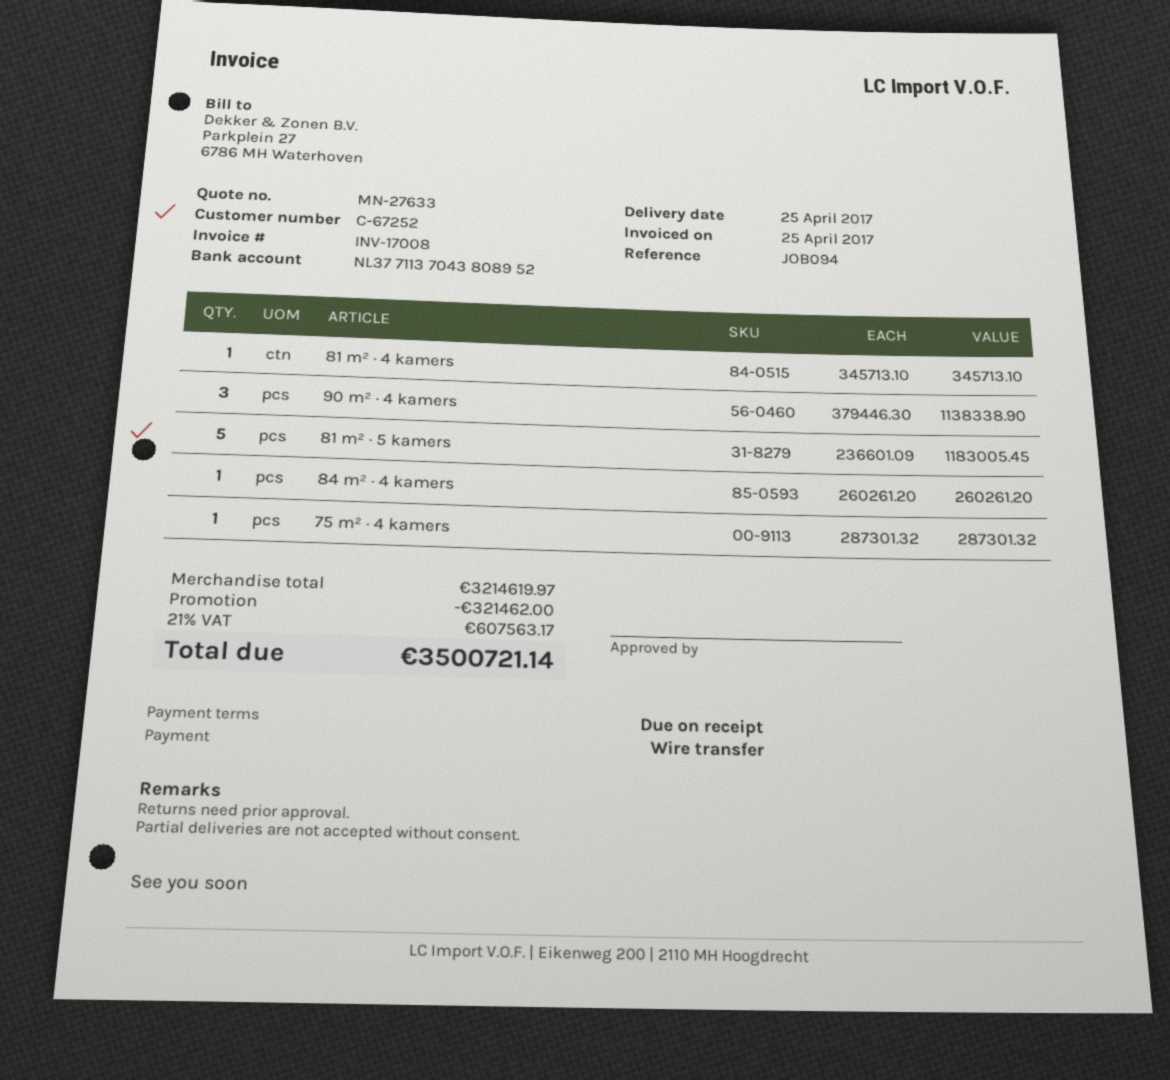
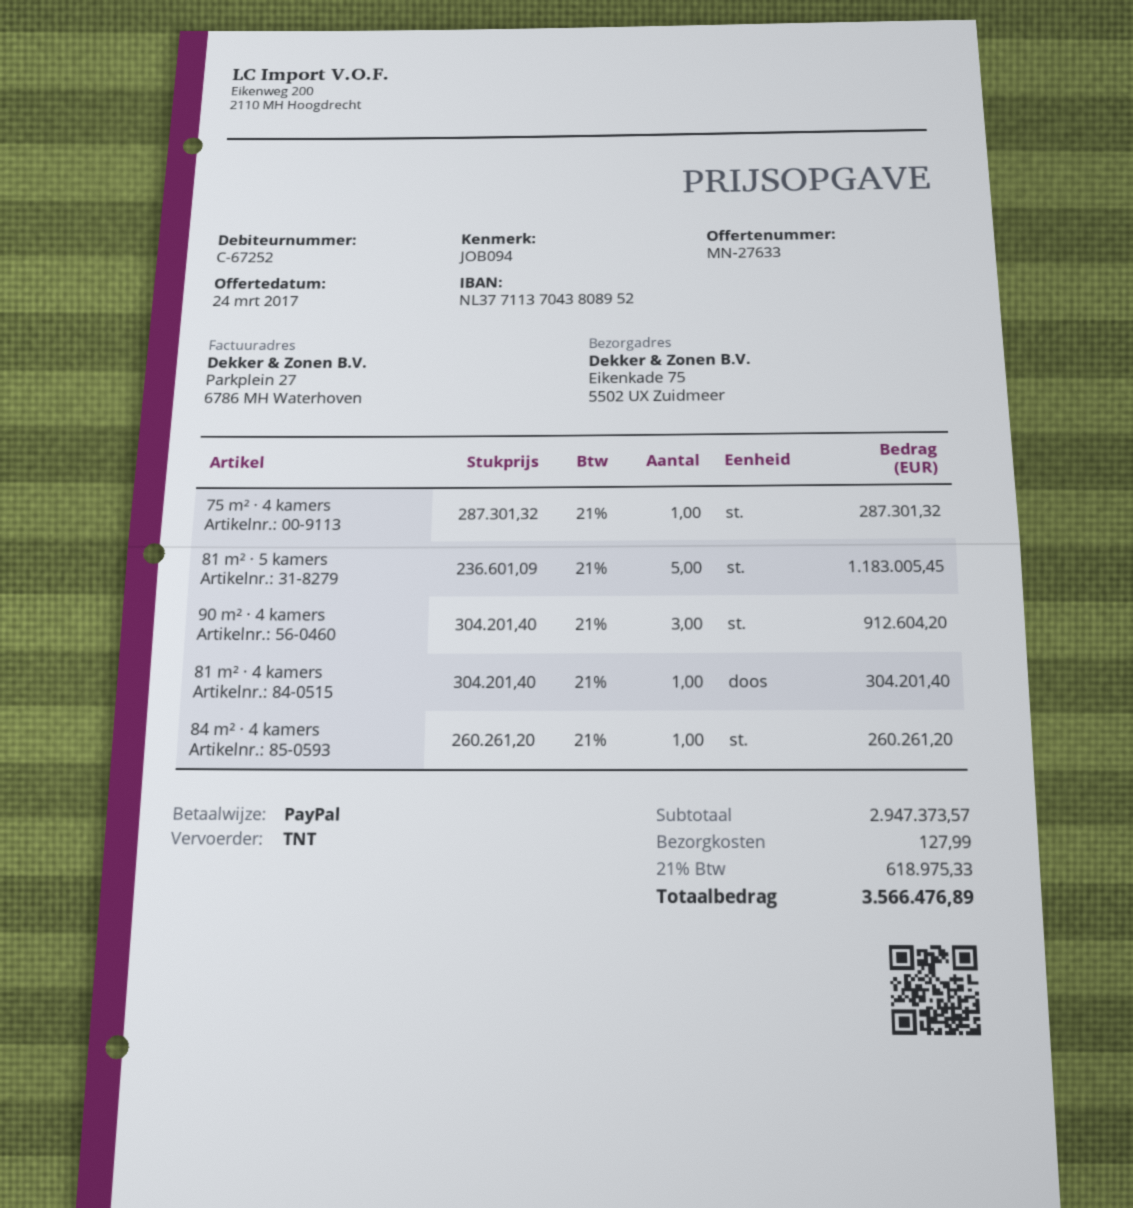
payment method: bank transfer -> PayPal
81 m² · 4 kamers: 1 x 345713.10 = 345713.10 -> 1 x 304201.40 = 304201.40
90 m² · 4 kamers: 3 x 379446.30 = 1138338.90 -> 3 x 304201.40 = 912604.20
subtotal: 3214619.97 -> 2947373.57
discount: 321462.00 -> none
shipping: none -> 127.99
tax: 21% = 607563.17 -> 21% = 618975.33
total: 3500721.14 -> 3566476.89

